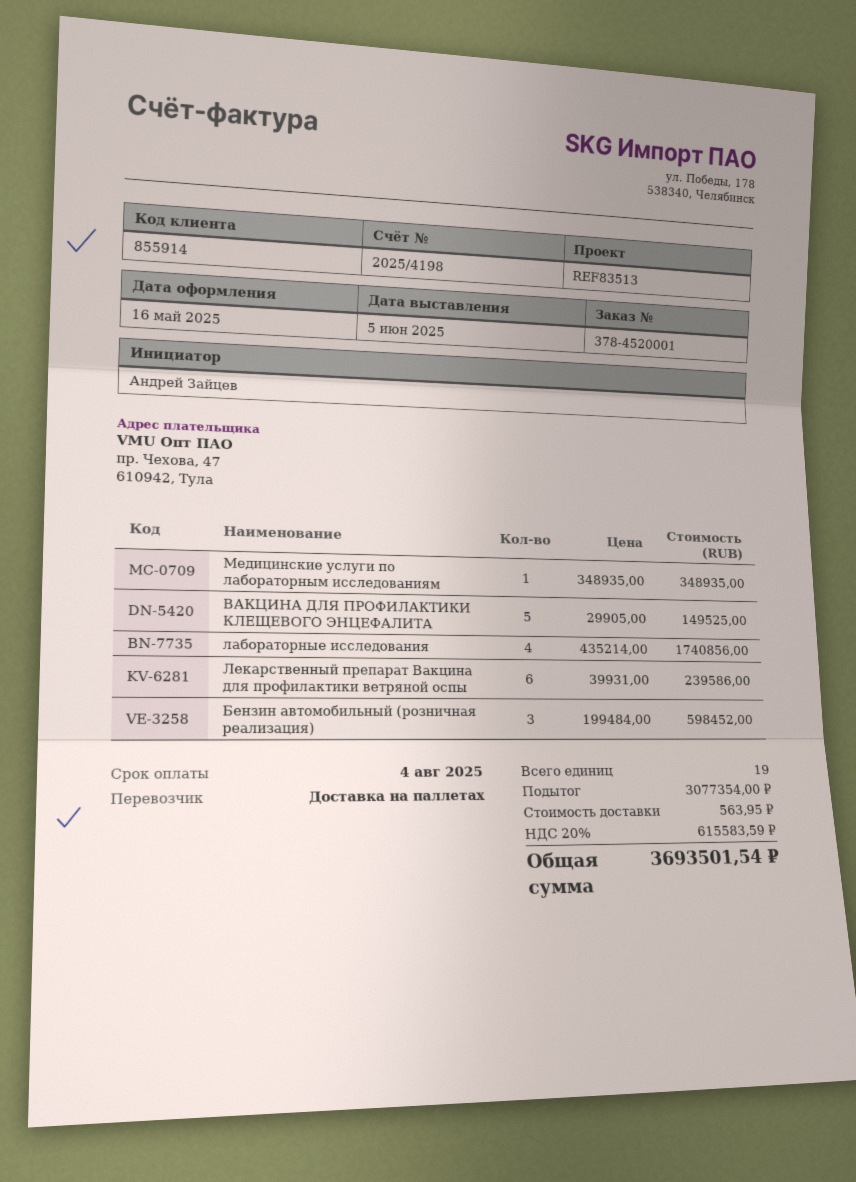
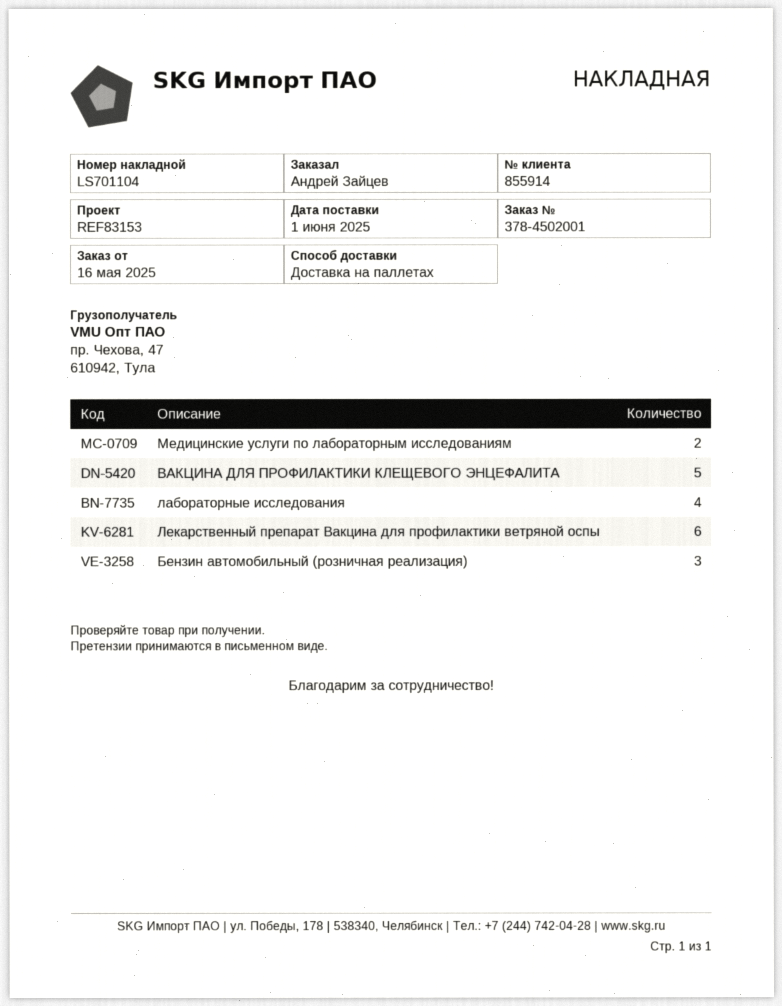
order number: 378-4520001 -> 378-4502001
reference: REF83513 -> REF83153
Медицинские услуги по лабораторным исследованиям: 1 -> 2

